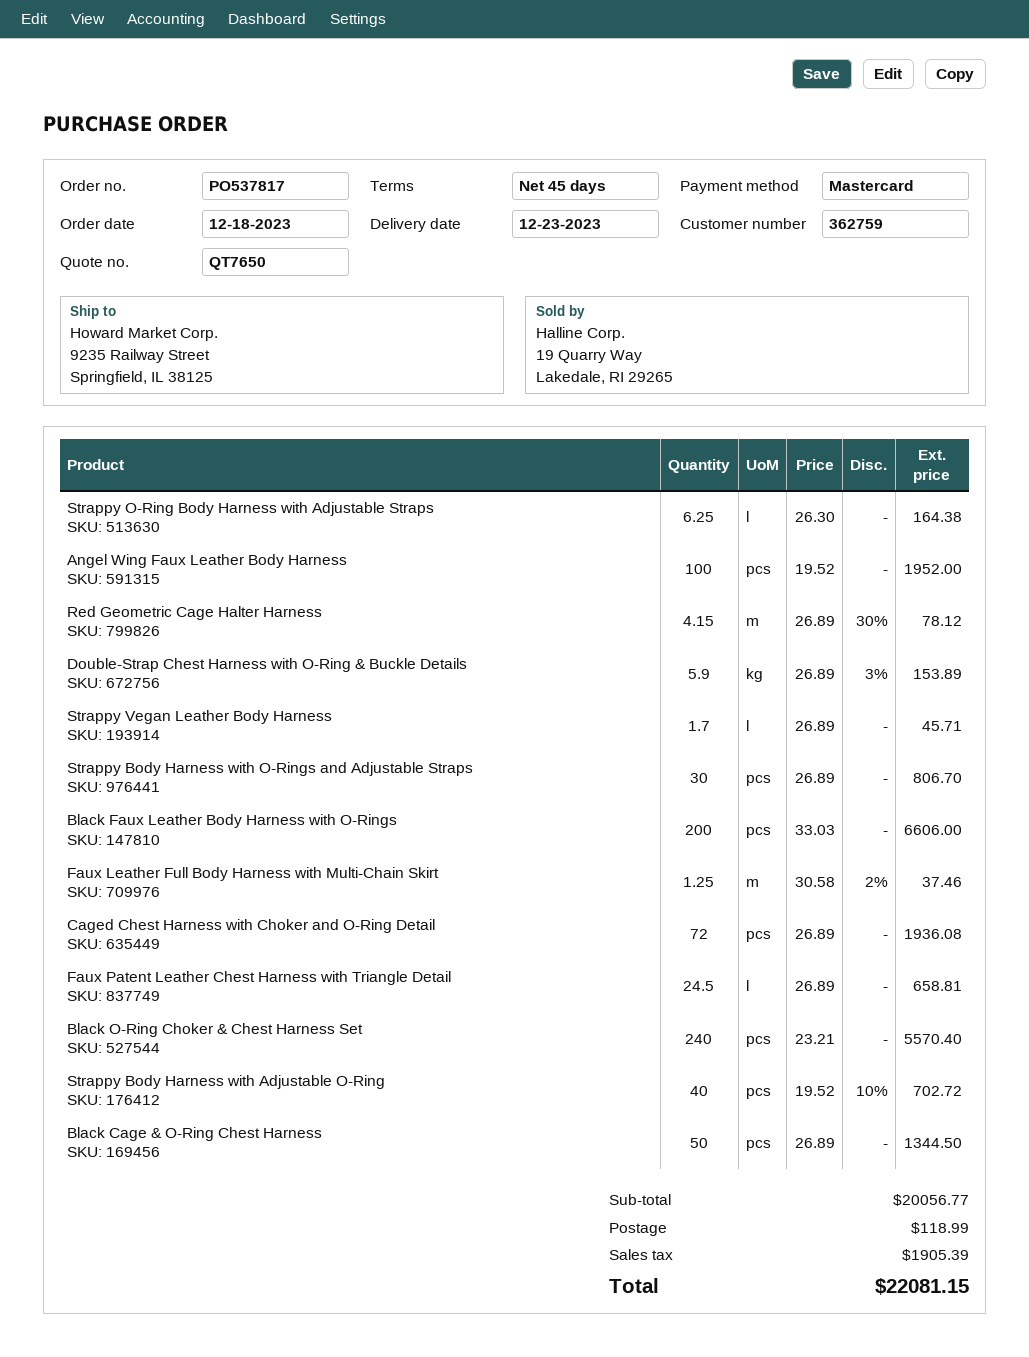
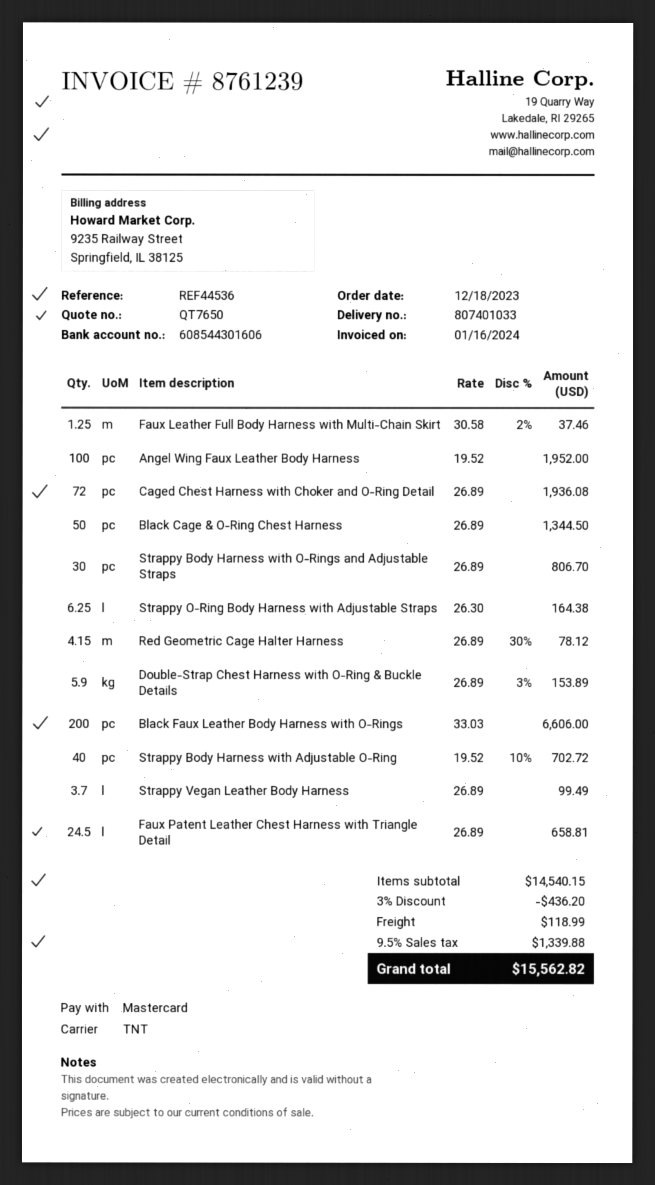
Strappy Vegan Leather Body Harness: 1.7 x 26.89 = 45.71 -> 3.7 x 26.89 = 99.49
Black O-Ring Choker & Chest Harness Set: 240 x 23.21 = 5570.40 -> none
subtotal: 20056.77 -> 14540.15
discount: none -> 3% = 436.20
tax: 1905.39 -> 1339.88
total: 22081.15 -> 15562.82

